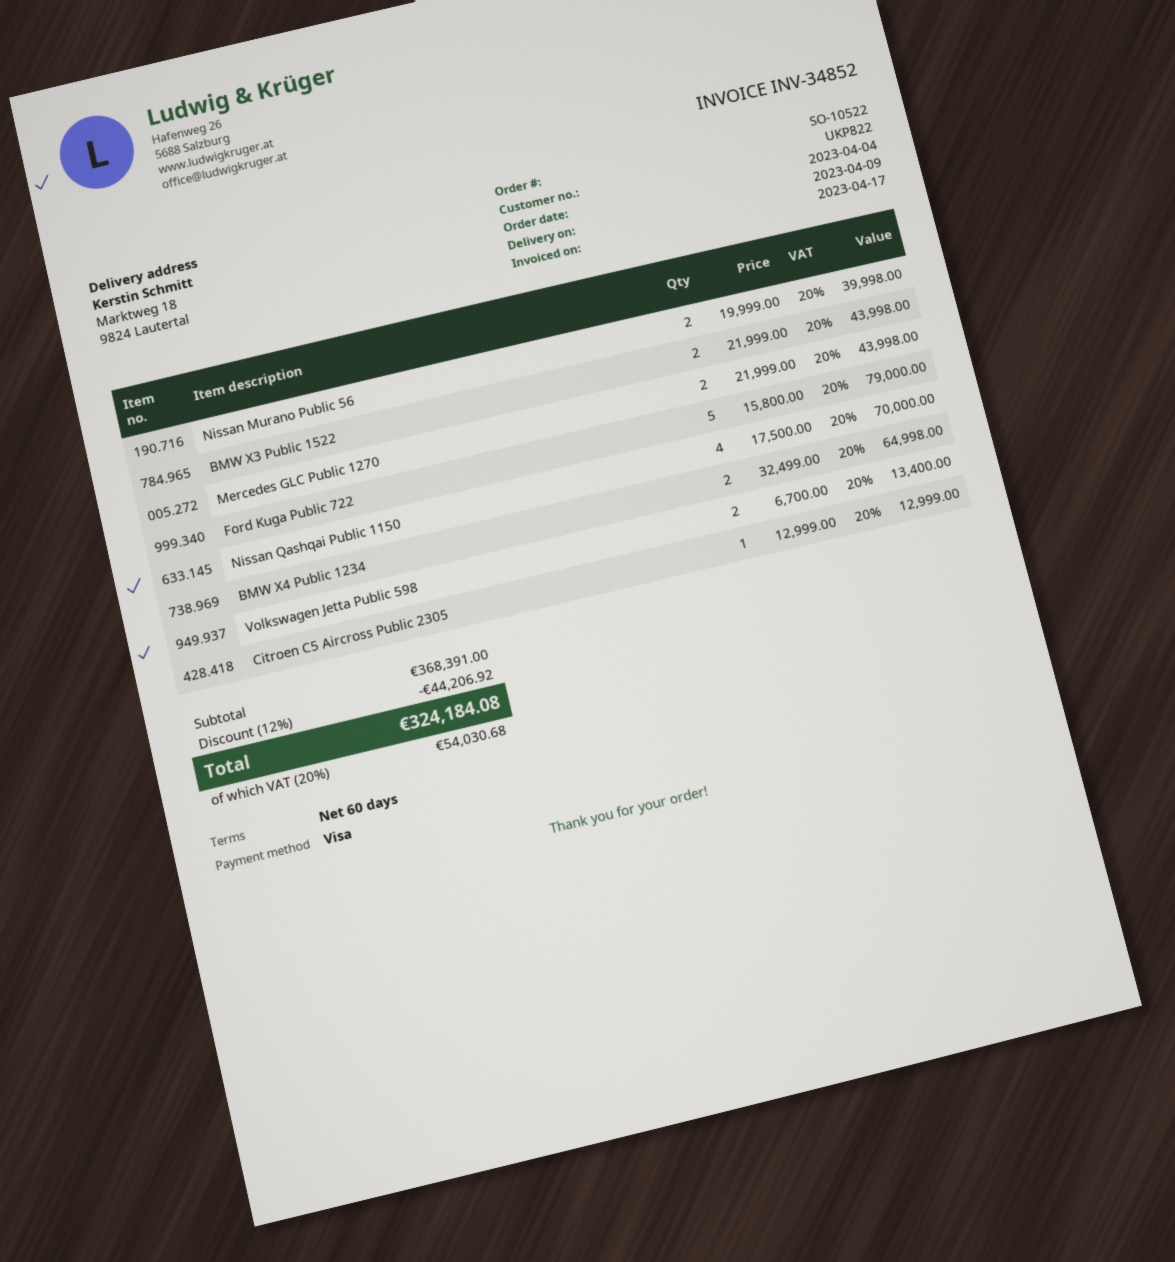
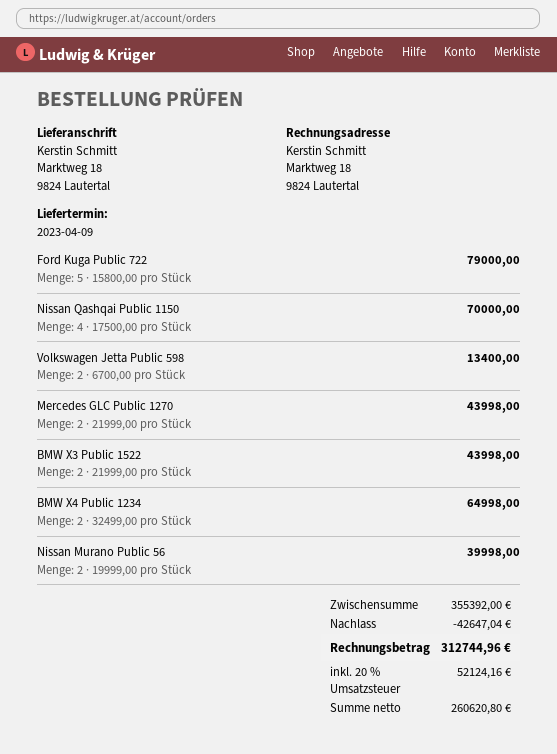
Citroen C5 Aircross Public 2305: 1 x 12999.00 = 12999.00 -> none
subtotal: 368391.00 -> 355392.00
discount: 44206.92 -> 42647.04
tax: 20% = 54030.68 -> 20% = 52124.16
total: 324184.08 -> 312744.96

